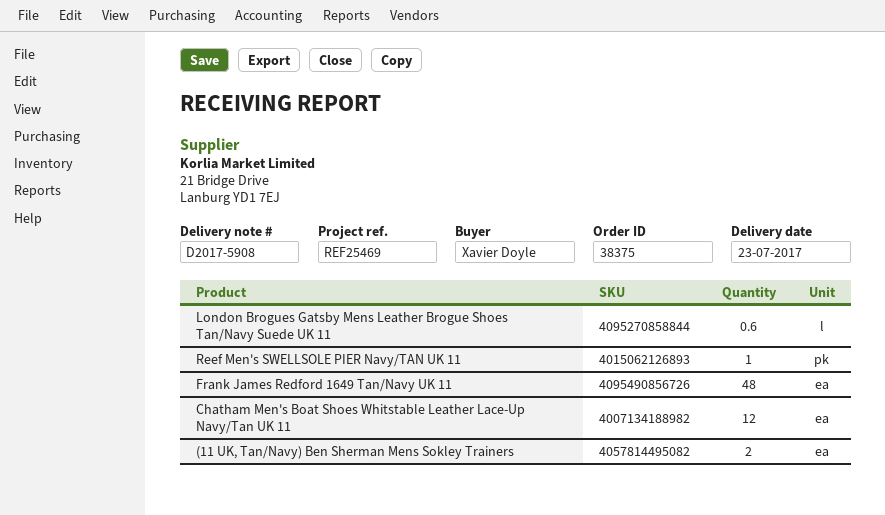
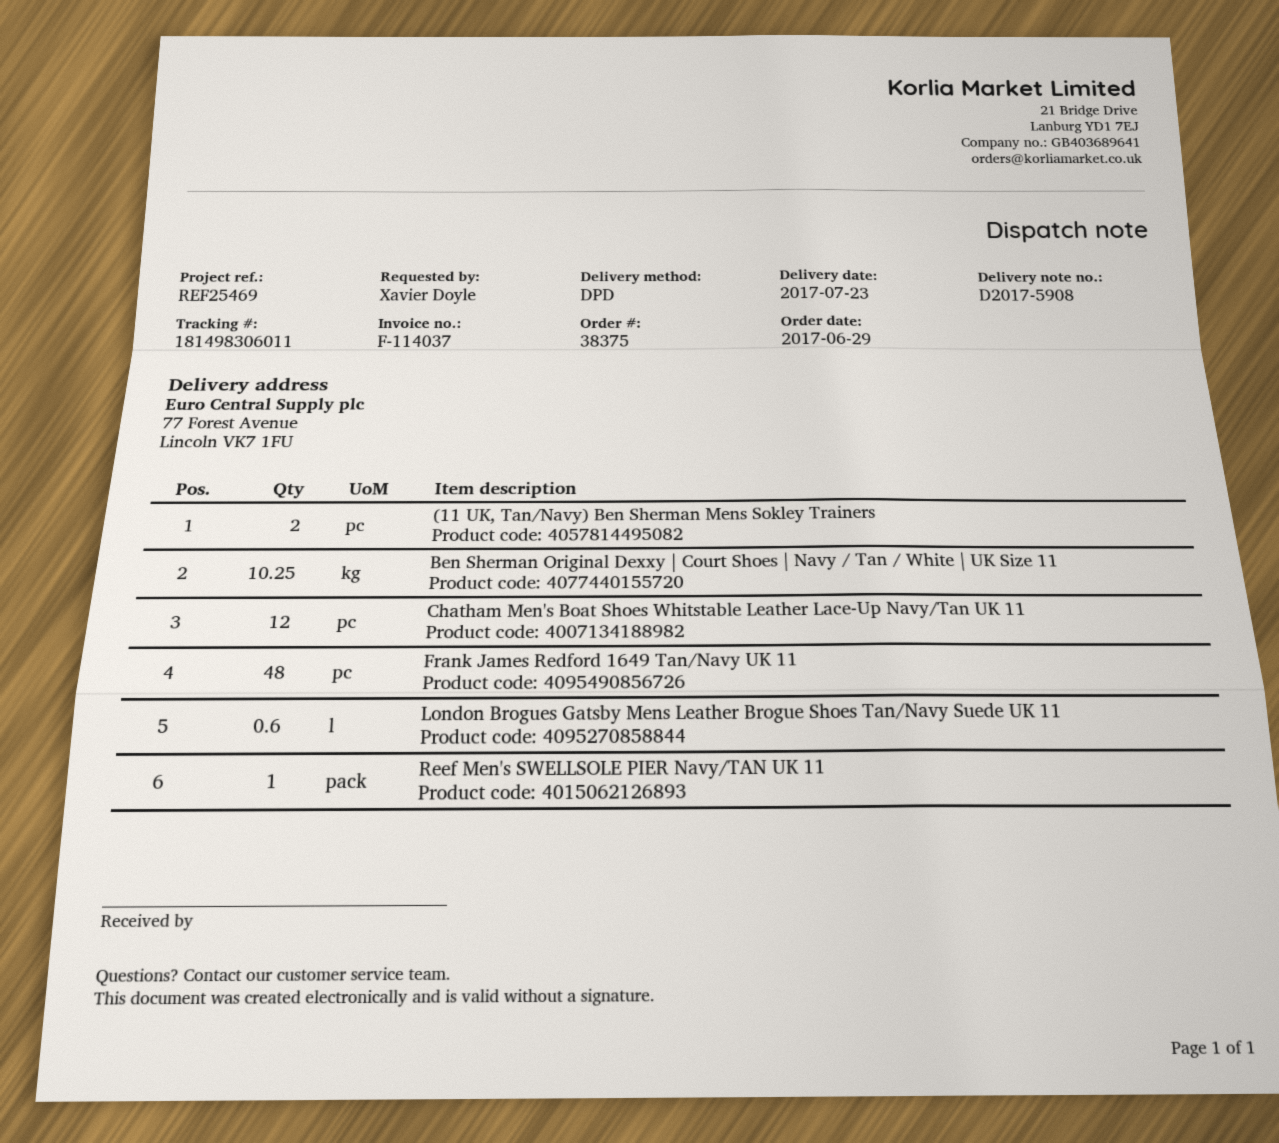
Ben Sherman Original Dexxy | Court Shoes | Navy / Tan / White | UK Size 11: none -> 10.25

